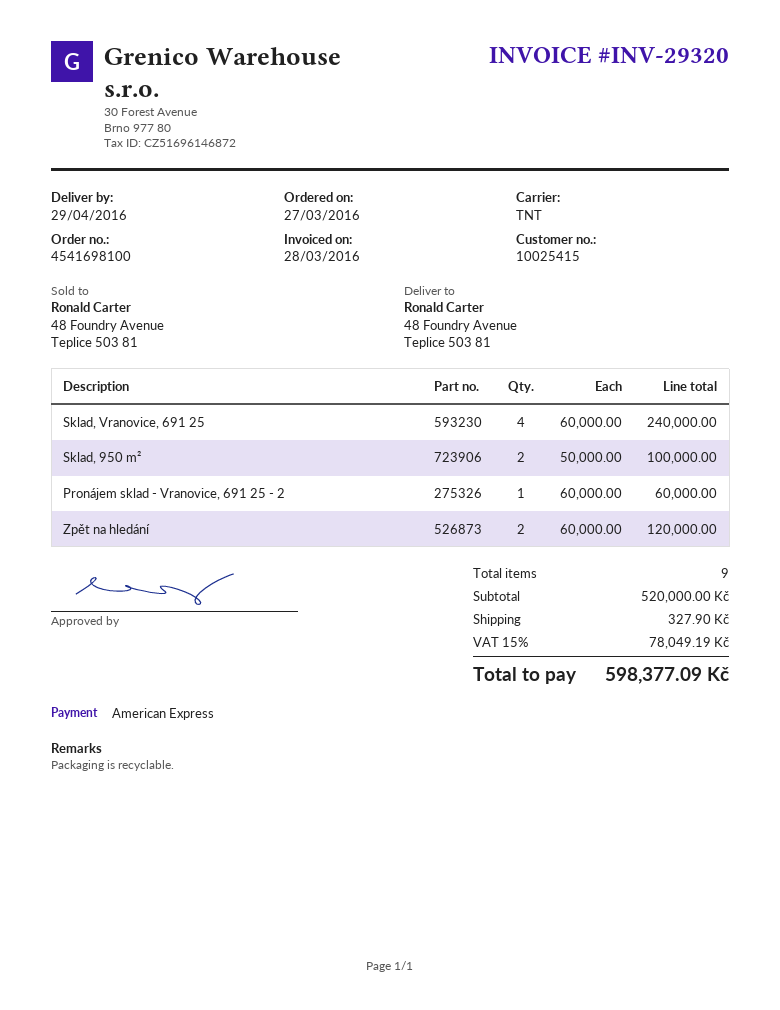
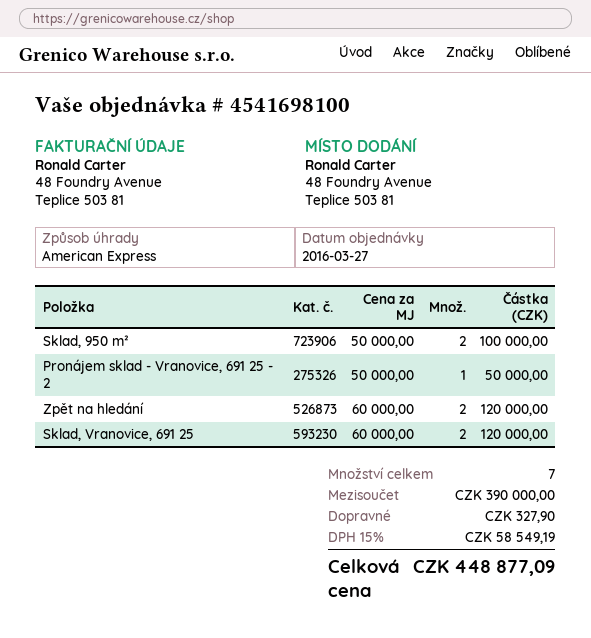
Sklad, Vranovice, 691 25: 4 x 60000.00 = 240000.00 -> 2 x 60000.00 = 120000.00
Pronájem sklad - Vranovice, 691 25 - 2: 1 x 60000.00 = 60000.00 -> 1 x 50000.00 = 50000.00
total quantity: 9 -> 7
subtotal: 520000.00 -> 390000.00
tax: 15% = 78049.19 -> 15% = 58549.19
total: 598377.09 -> 448877.09

